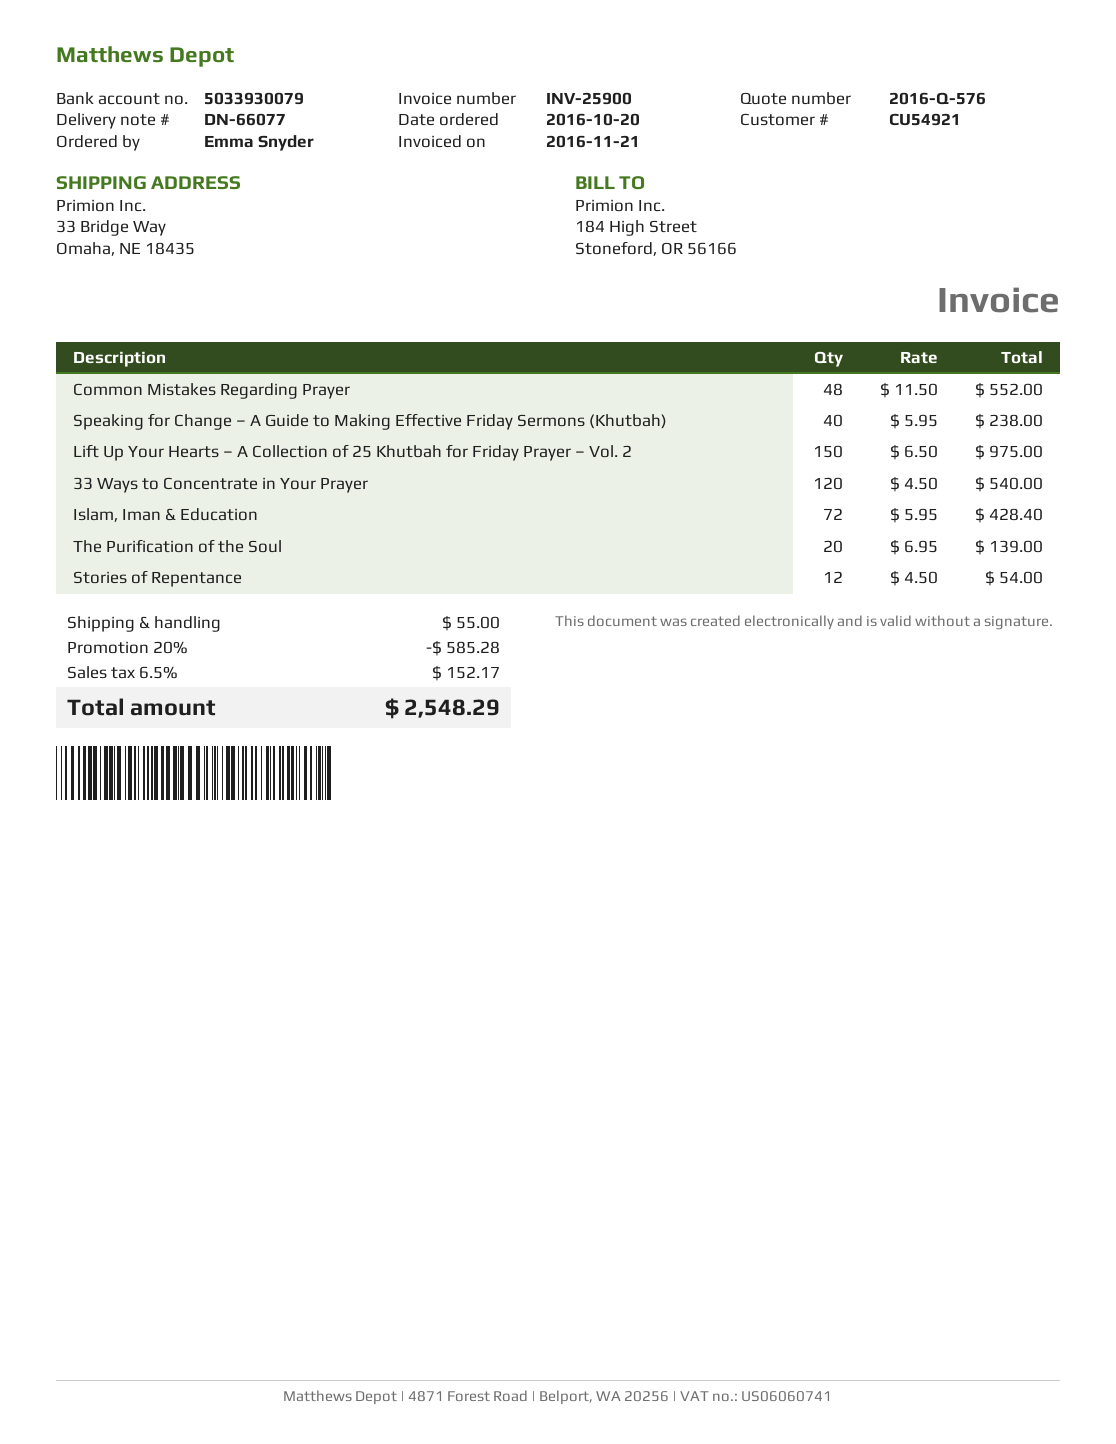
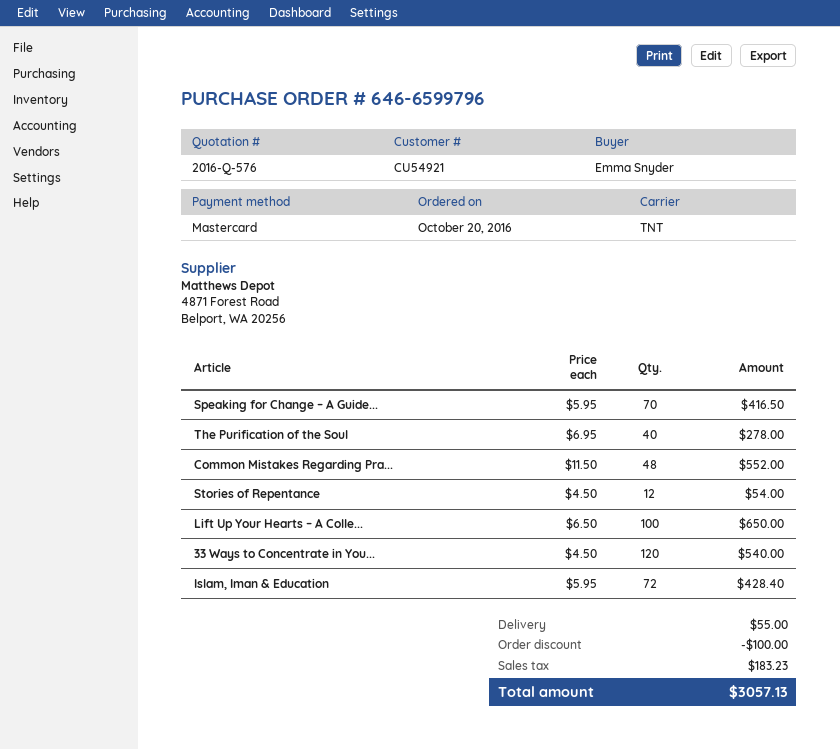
Speaking for Change – A Guide to Making Effective Friday Sermons (Khutbah): 40 x 5.95 = 238.00 -> 70 x 5.95 = 416.50
Lift Up Your Hearts – A Collection of 25 Khutbah for Friday Prayer – Vol. 2: 150 x 6.50 = 975.00 -> 100 x 6.50 = 650.00
The Purification of the Soul: 20 x 6.95 = 139.00 -> 40 x 6.95 = 278.00
discount: 585.28 -> 100.00
tax: 152.17 -> 183.23
total: 2548.29 -> 3057.13

